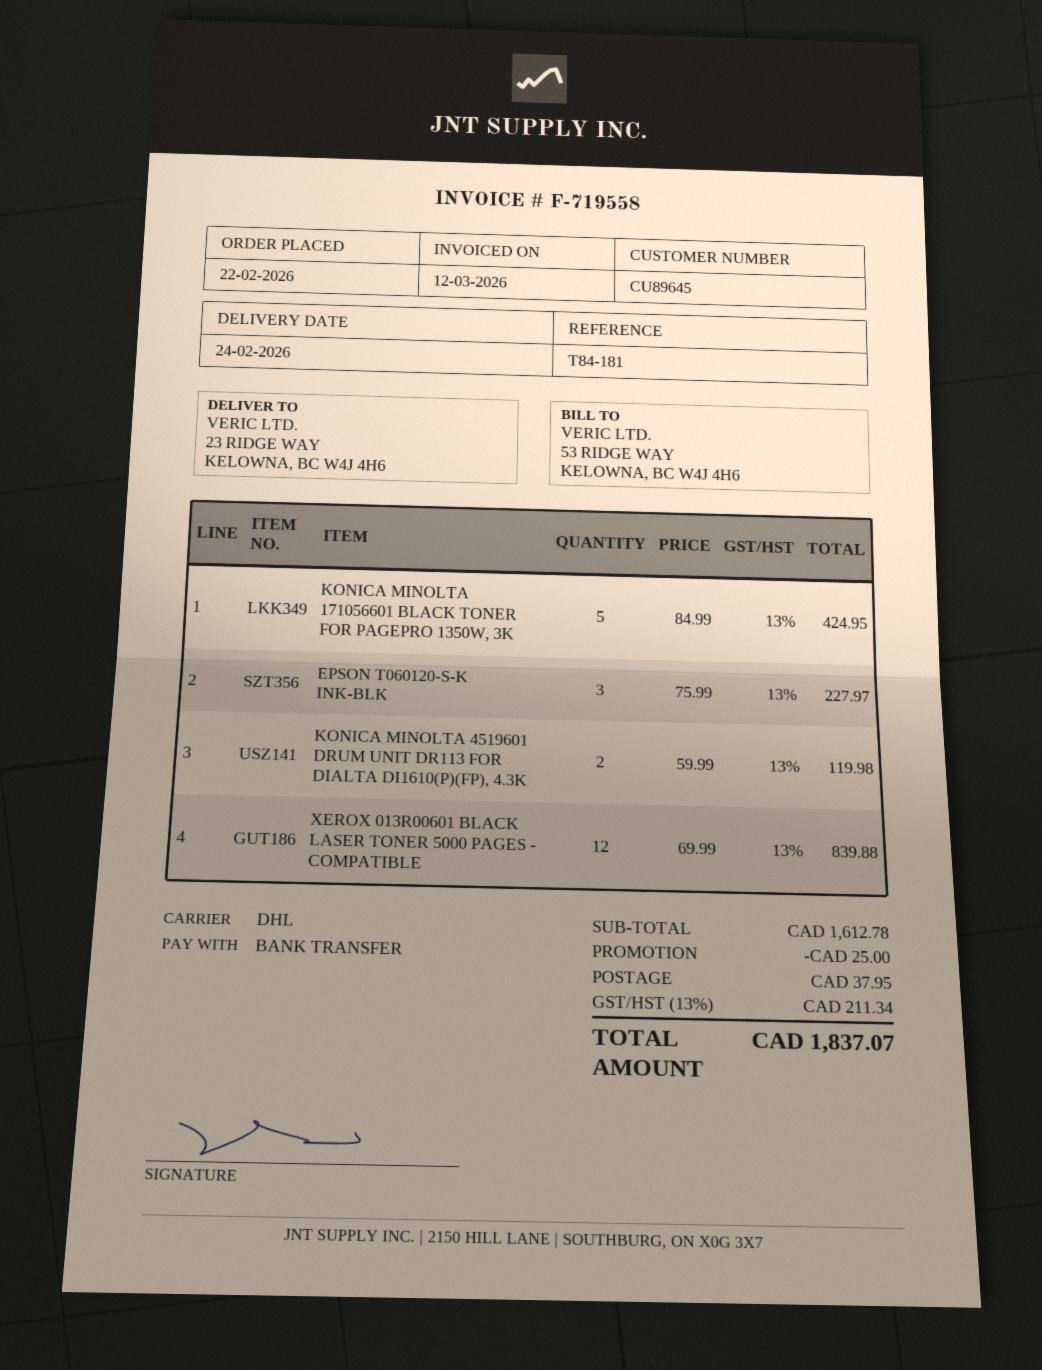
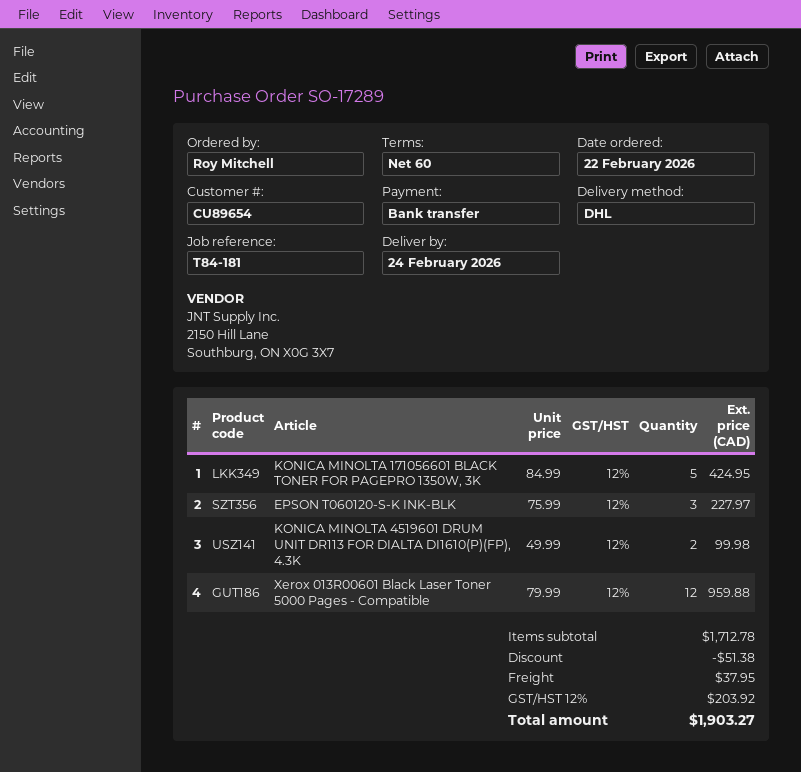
customer number: CU89645 -> CU89654
KONICA MINOLTA 4519601 DRUM UNIT DR113 FOR DIALTA DI1610(P)(FP), 4.3K: 2 x 59.99 = 119.98 -> 2 x 49.99 = 99.98
XEROX 013R00601 BLACK LASER TONER 5000 PAGES - COMPATIBLE: 12 x 69.99 = 839.88 -> 12 x 79.99 = 959.88
subtotal: 1612.78 -> 1712.78
discount: 25.00 -> 51.38
tax: 13% = 211.34 -> 12% = 203.92
total: 1837.07 -> 1903.27

